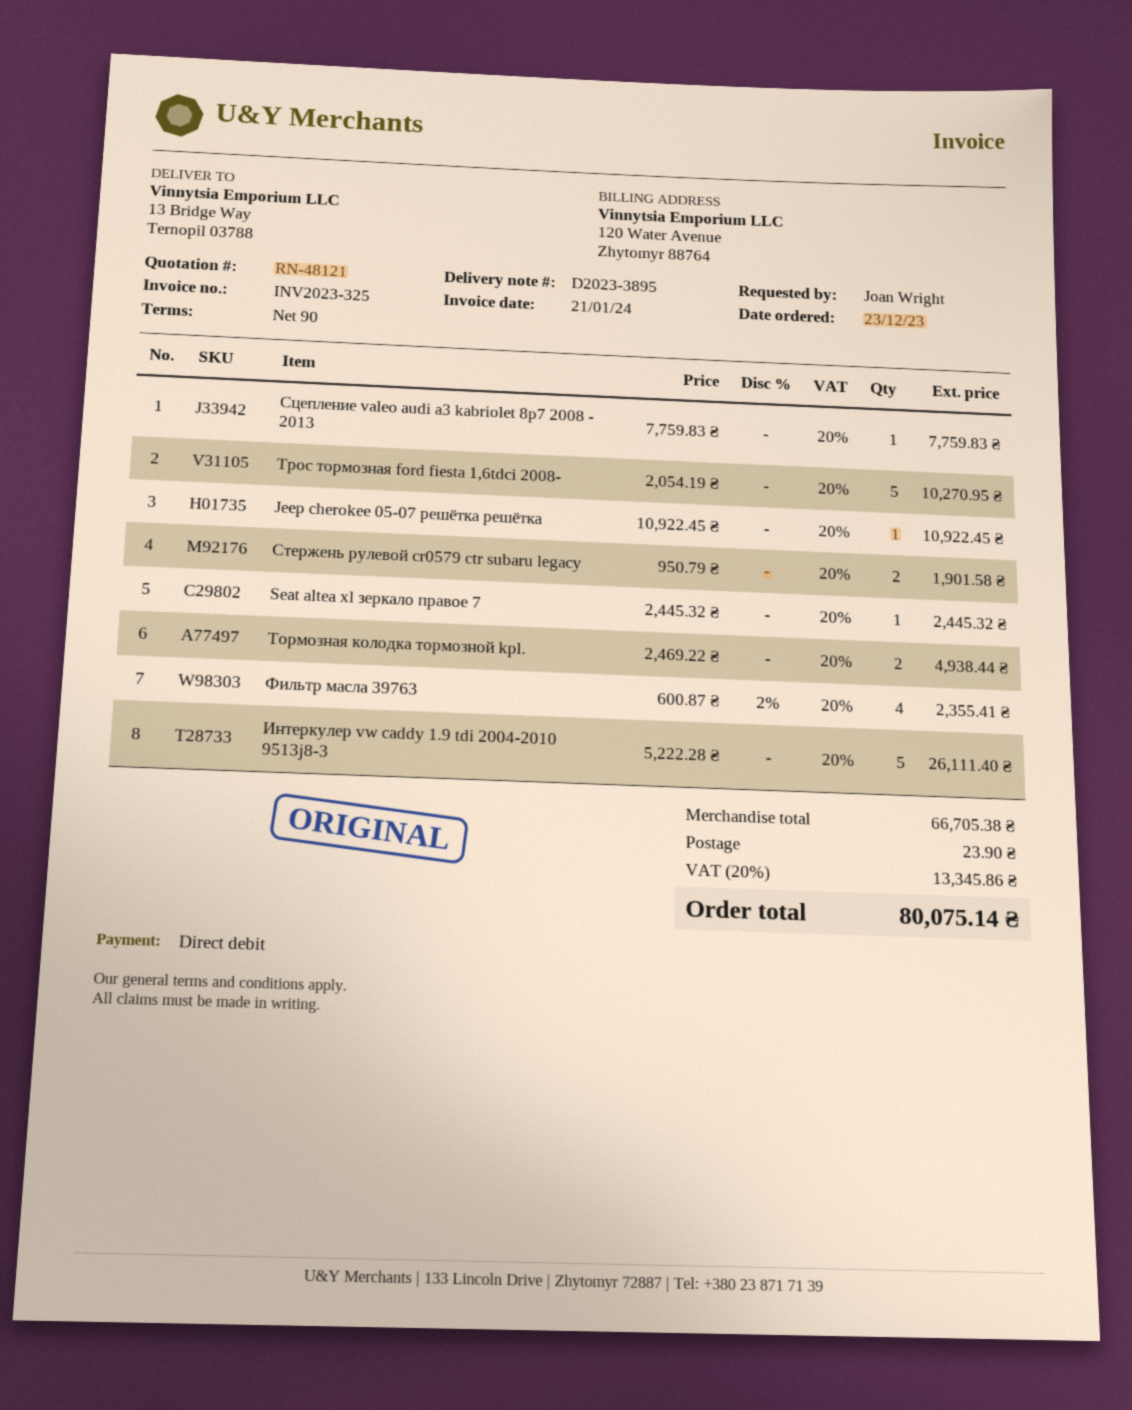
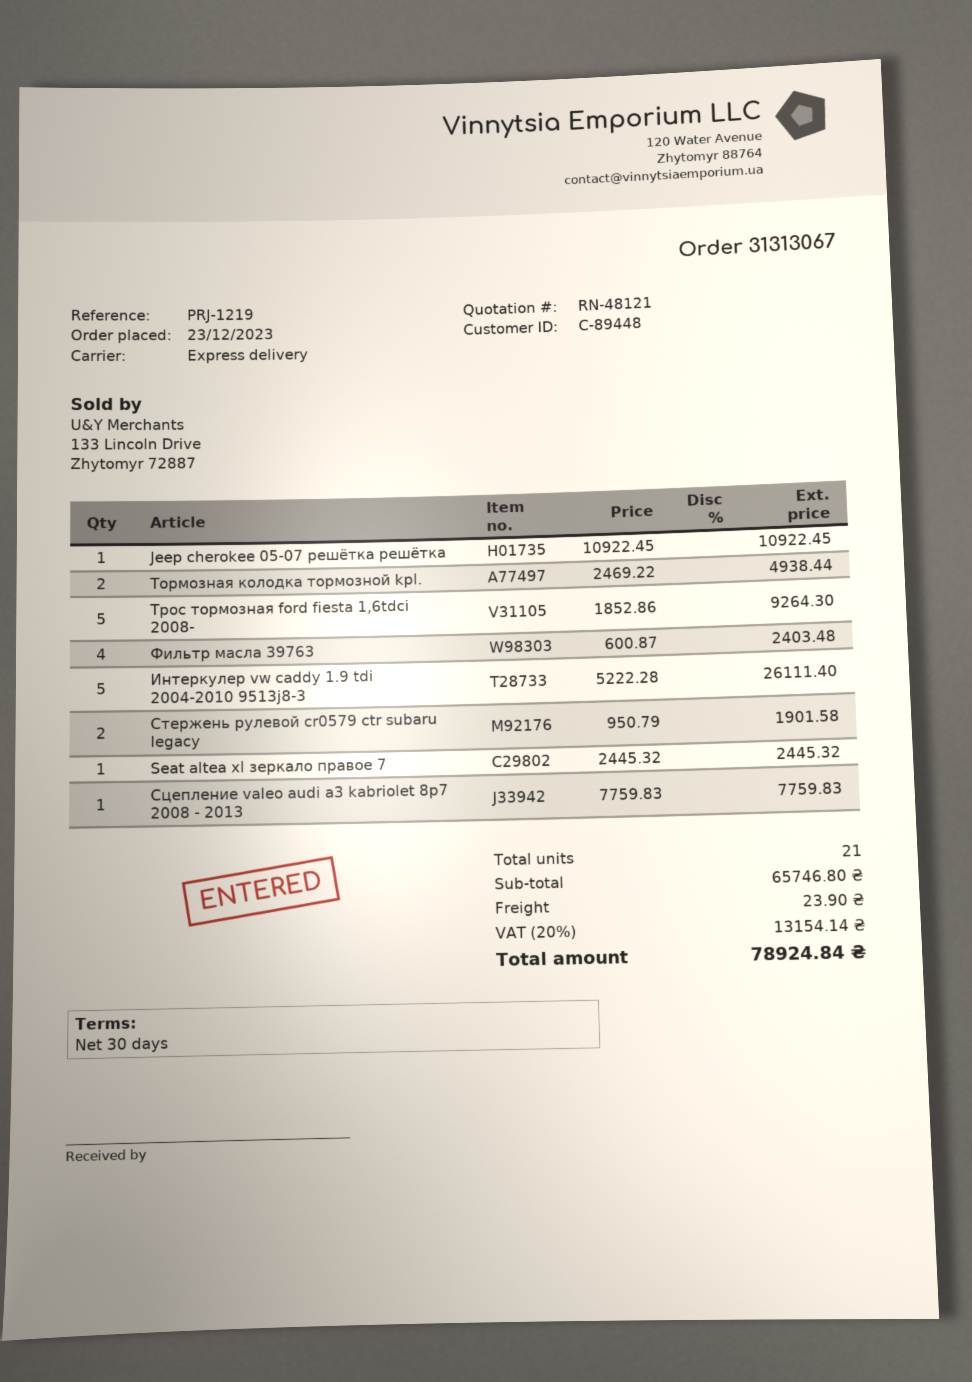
payment terms: 90 days -> 30 days
Трос тормозная ford fiesta 1,6tdci 2008-: 5 x 2054.19 = 10270.95 -> 5 x 1852.86 = 9264.30
Фильтр масла 39763: 4 x 600.87 - 2% = 2355.41 -> 4 x 600.87 = 2403.48
subtotal: 66705.38 -> 65746.80
tax: 20% = 13345.86 -> 20% = 13154.14
total: 80075.14 -> 78924.84

